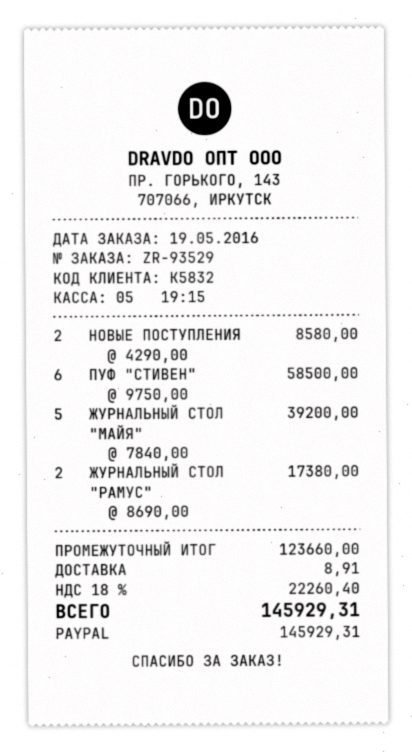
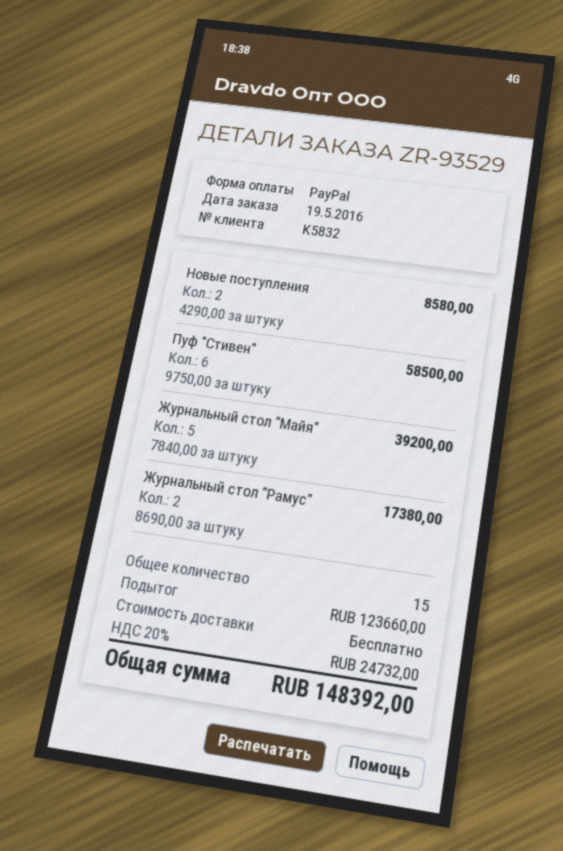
shipping: 8.91 -> 0.00
tax: 18% = 22260.40 -> 20% = 24732.00
total: 145929.31 -> 148392.00

